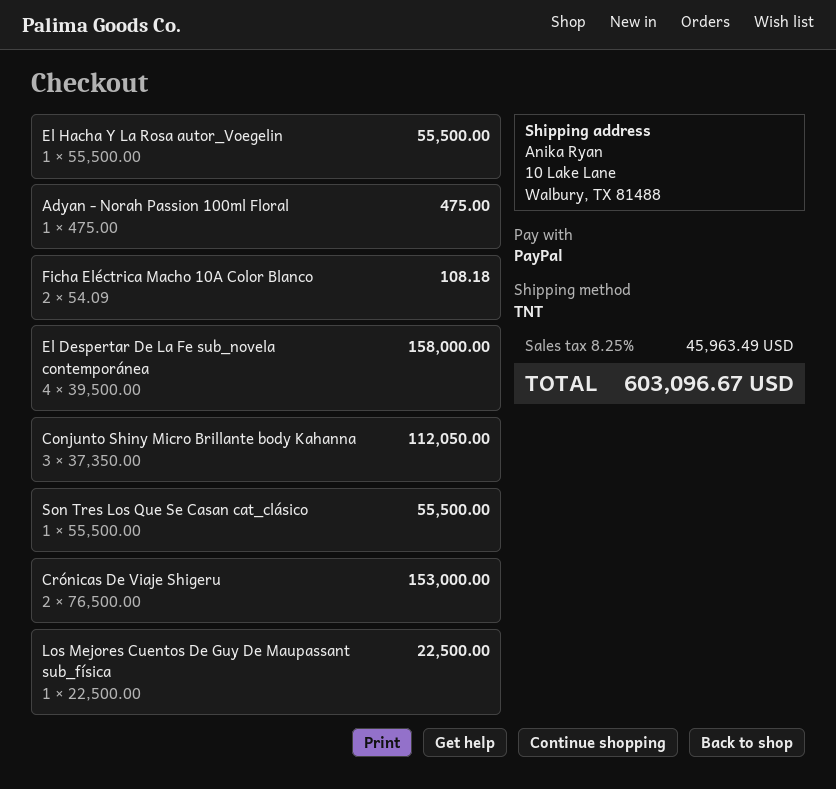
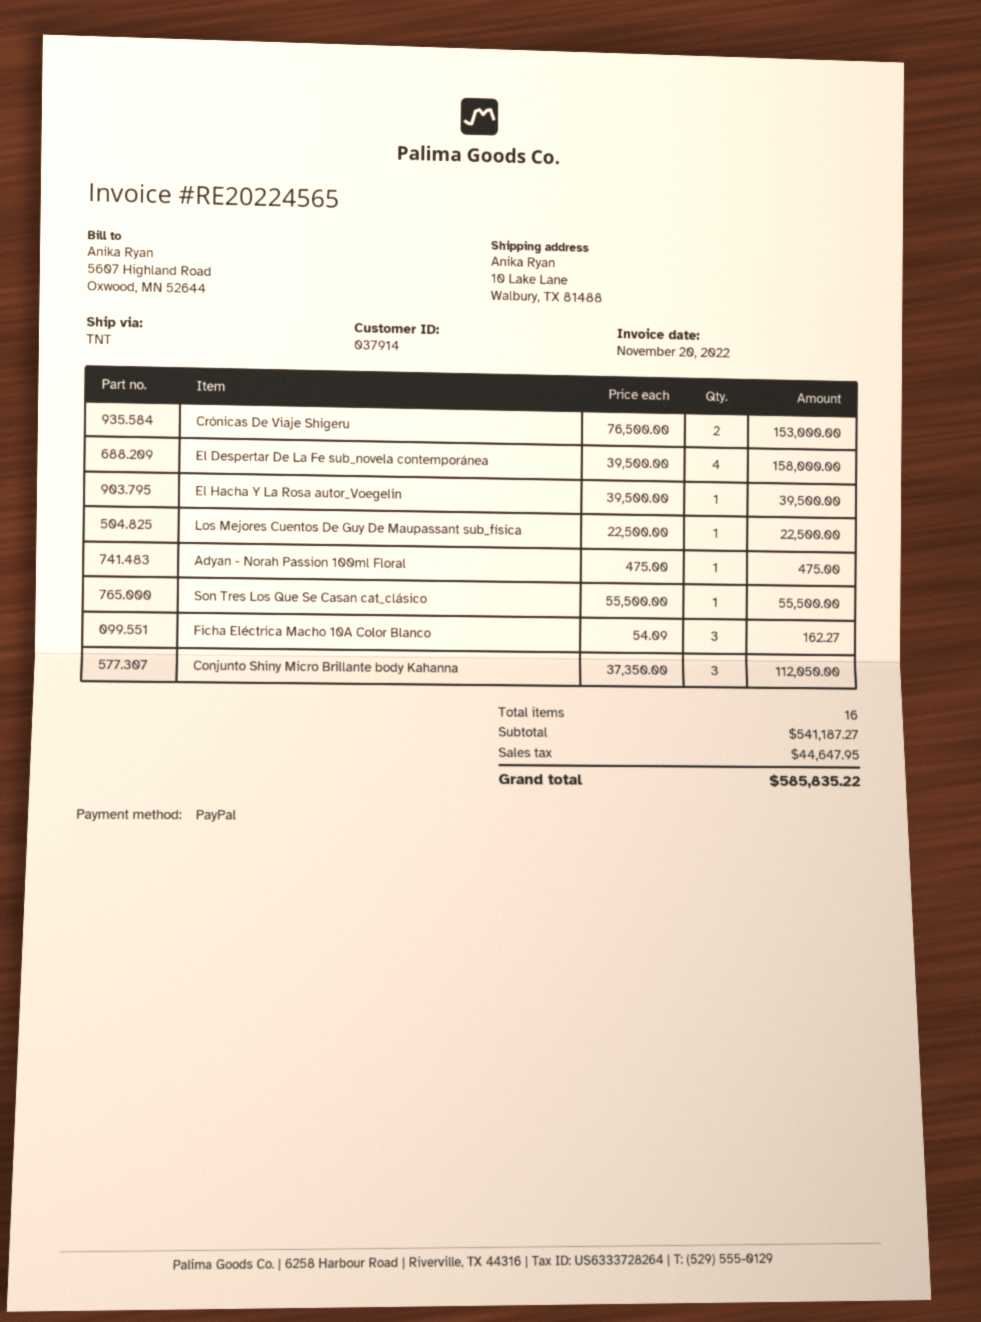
El Hacha Y La Rosa autor_Voegelin: 1 x 55500.00 = 55500.00 -> 1 x 39500.00 = 39500.00
Ficha Eléctrica Macho 10A Color Blanco: 2 x 54.09 = 108.18 -> 3 x 54.09 = 162.27
tax: 45963.49 -> 44647.95
total: 603096.67 -> 585835.22

